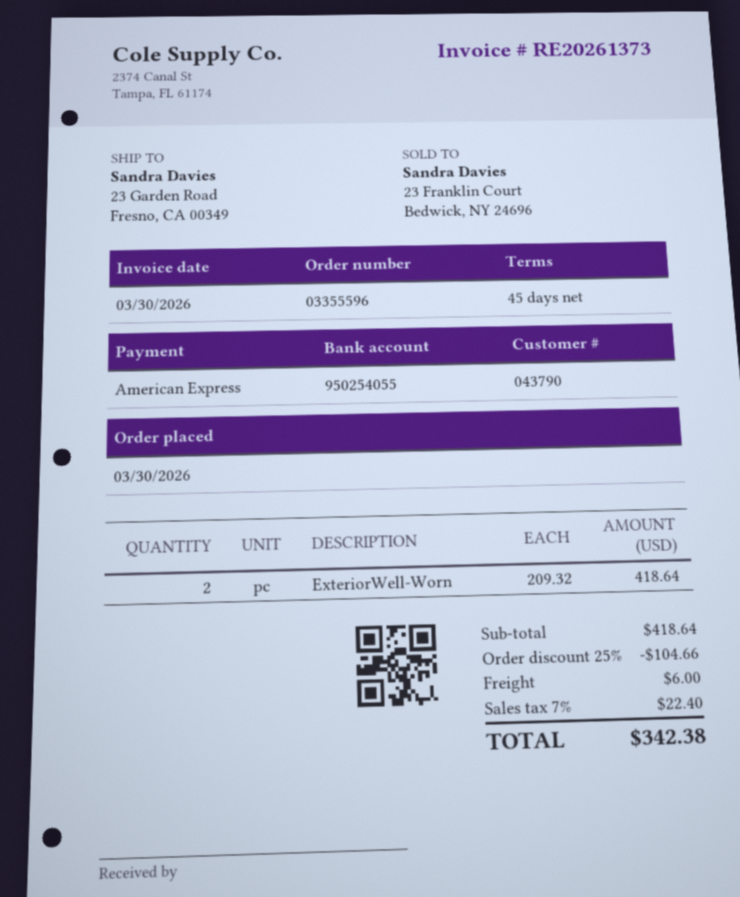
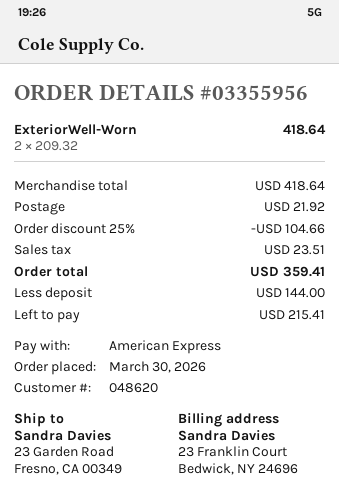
order number: 03355596 -> 03355956
customer number: 043790 -> 048620
shipping: 6.00 -> 21.92
tax: 22.40 -> 23.51
total: 342.38 -> 359.41

